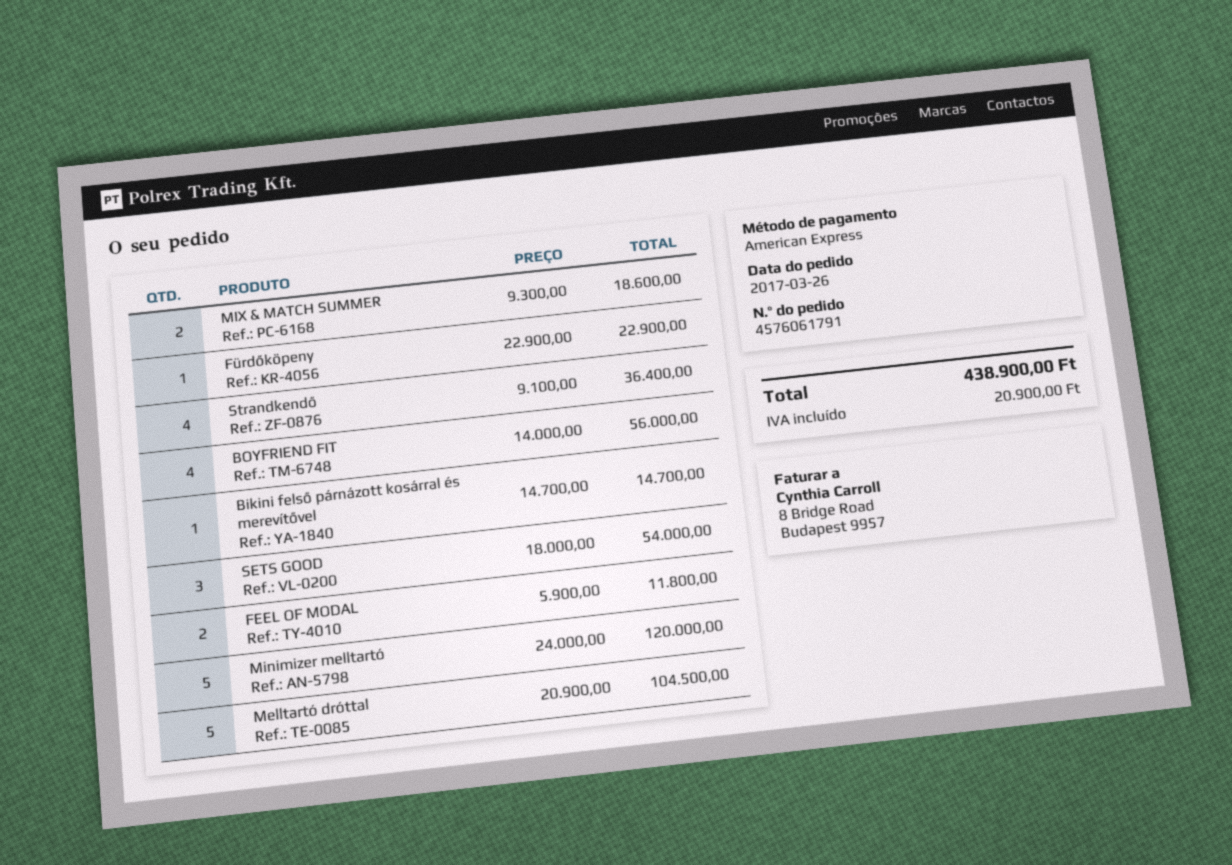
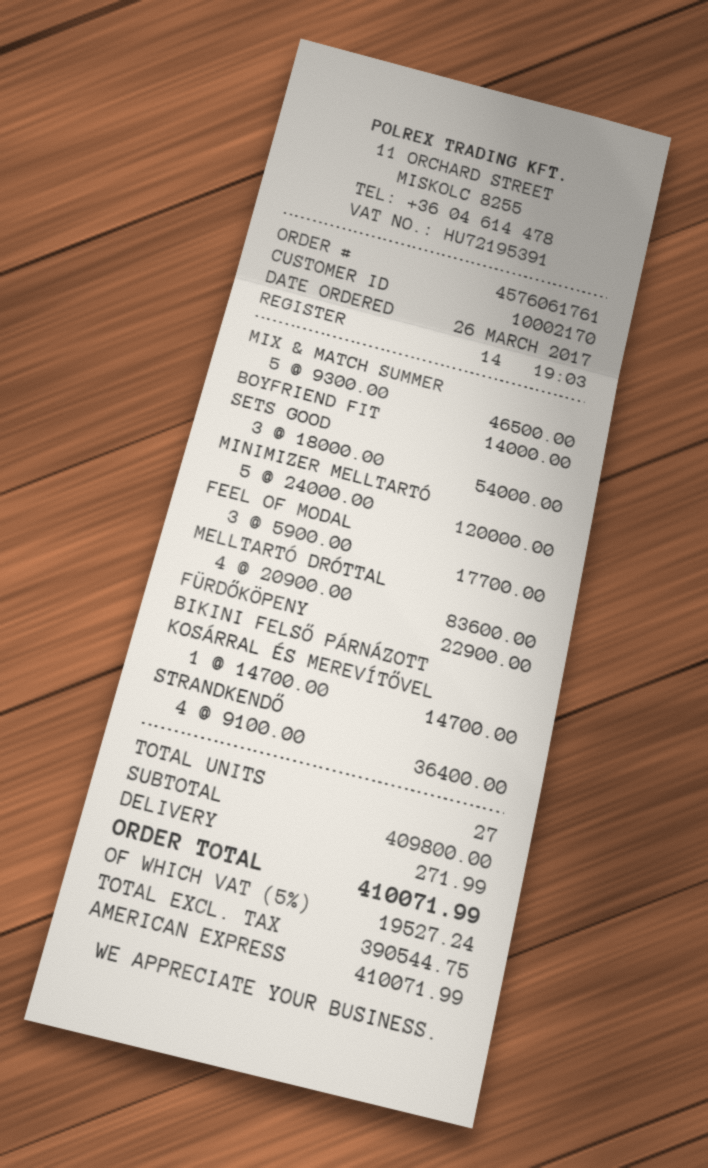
order number: 4576061791 -> 4576061761
MIX & MATCH SUMMER: 2 x 9300.00 = 18600.00 -> 5 x 9300.00 = 46500.00
BOYFRIEND FIT: 4 x 14000.00 = 56000.00 -> 1 x 14000.00 = 14000.00
FEEL OF MODAL: 2 x 5900.00 = 11800.00 -> 3 x 5900.00 = 17700.00
Melltartó dróttal: 5 x 20900.00 = 104500.00 -> 4 x 20900.00 = 83600.00
shipping: none -> 271.99
tax: 20900.00 -> 19527.24
total: 438900.00 -> 410071.99

